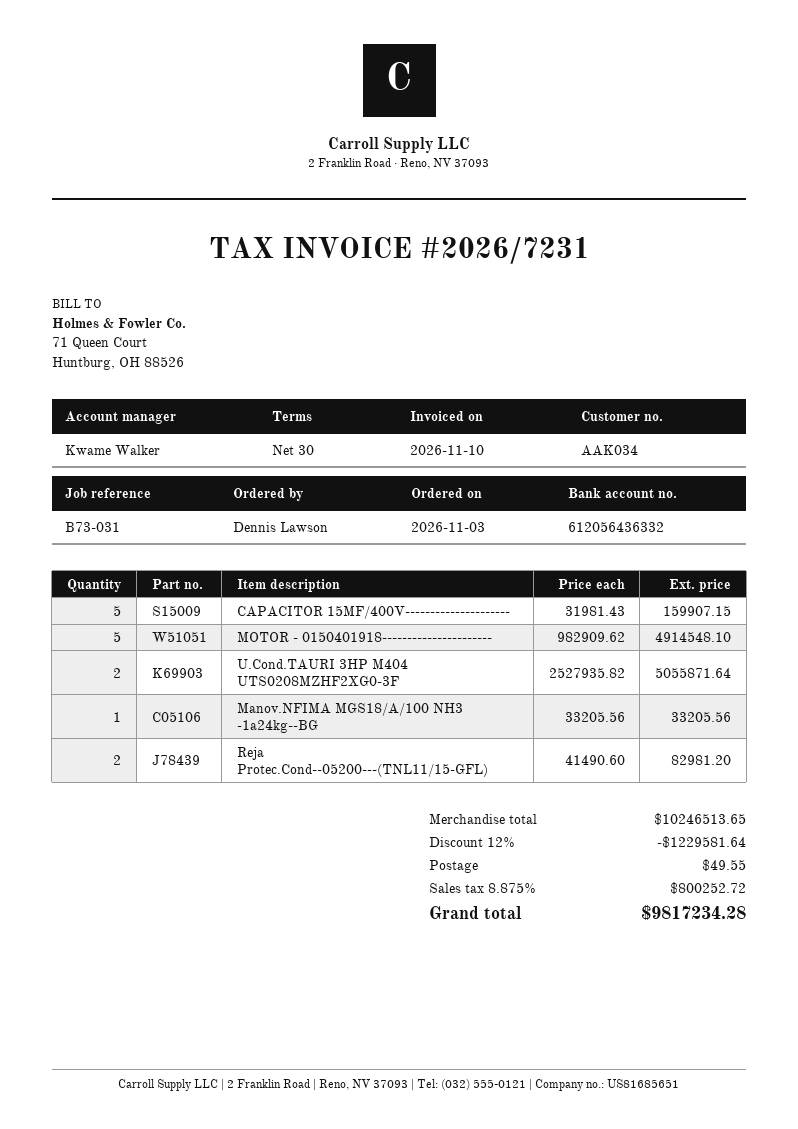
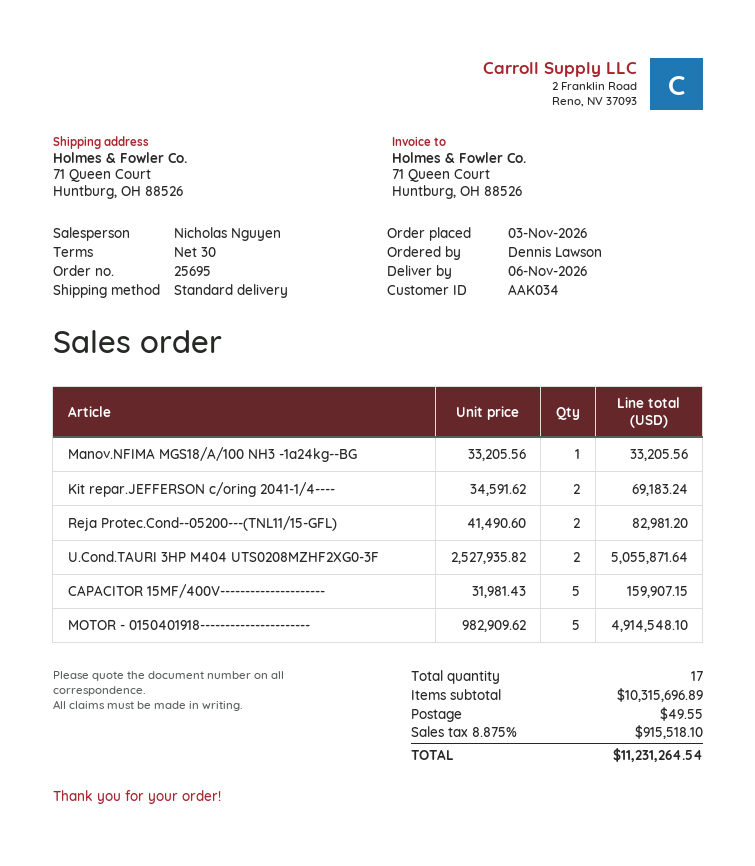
sales rep: Kwame Walker -> Nicholas Nguyen
Kit repar.JEFFERSON c/oring 2041-1/4----: none -> 2 x 34591.62 = 69183.24
subtotal: 10246513.65 -> 10315696.89
discount: 12% = 1229581.64 -> none
tax: 8.875% = 800252.72 -> 8.875% = 915518.10
total: 9817234.28 -> 11231264.54

